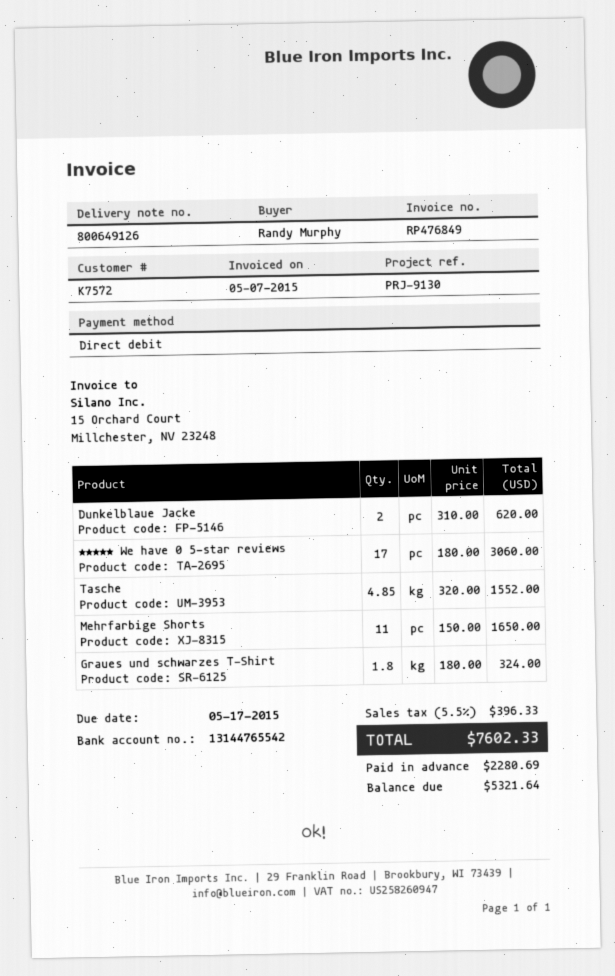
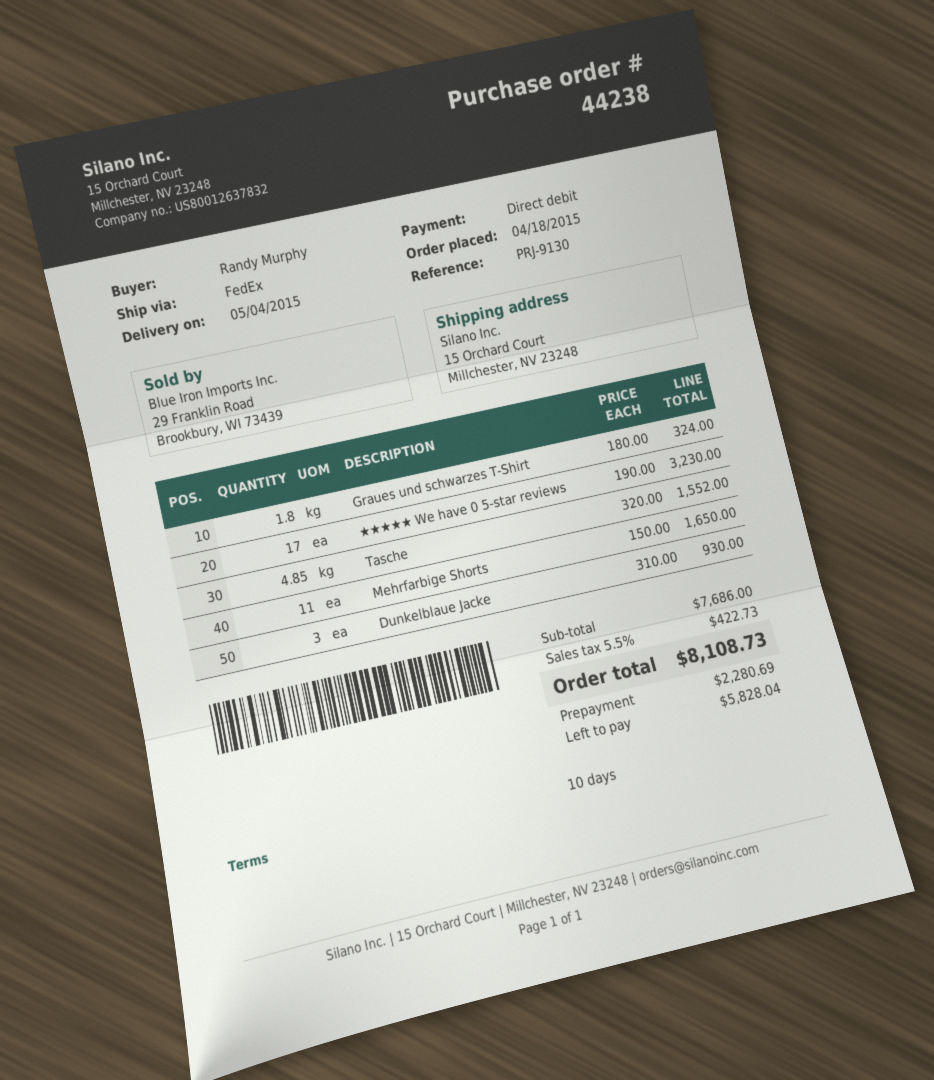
Dunkelblaue Jacke: 2 x 310.00 = 620.00 -> 3 x 310.00 = 930.00
★★★★★ We have 0 5-star reviews: 17 x 180.00 = 3060.00 -> 17 x 190.00 = 3230.00
tax: 5.5% = 396.33 -> 5.5% = 422.73
total: 7602.33 -> 8108.73
balance: 5321.64 -> 5828.04

